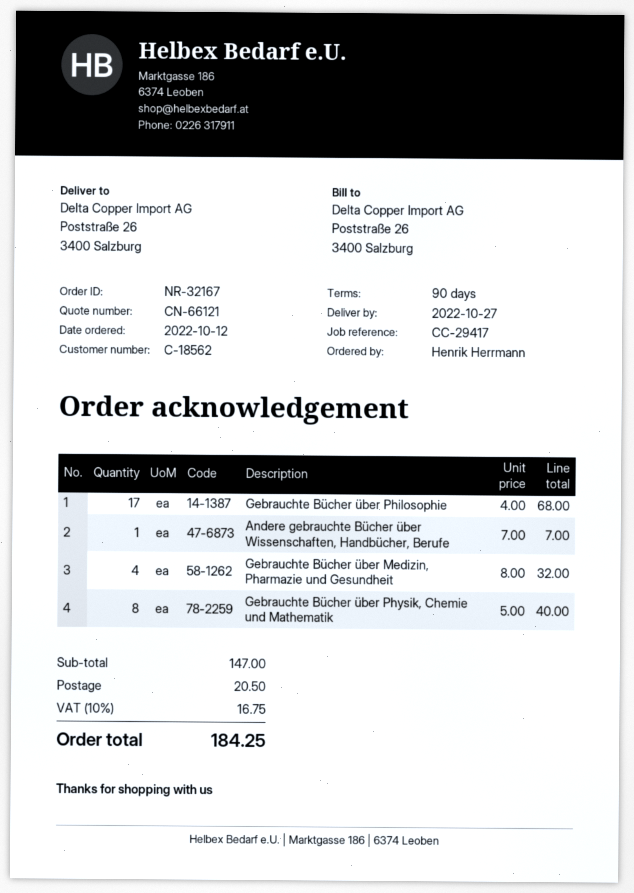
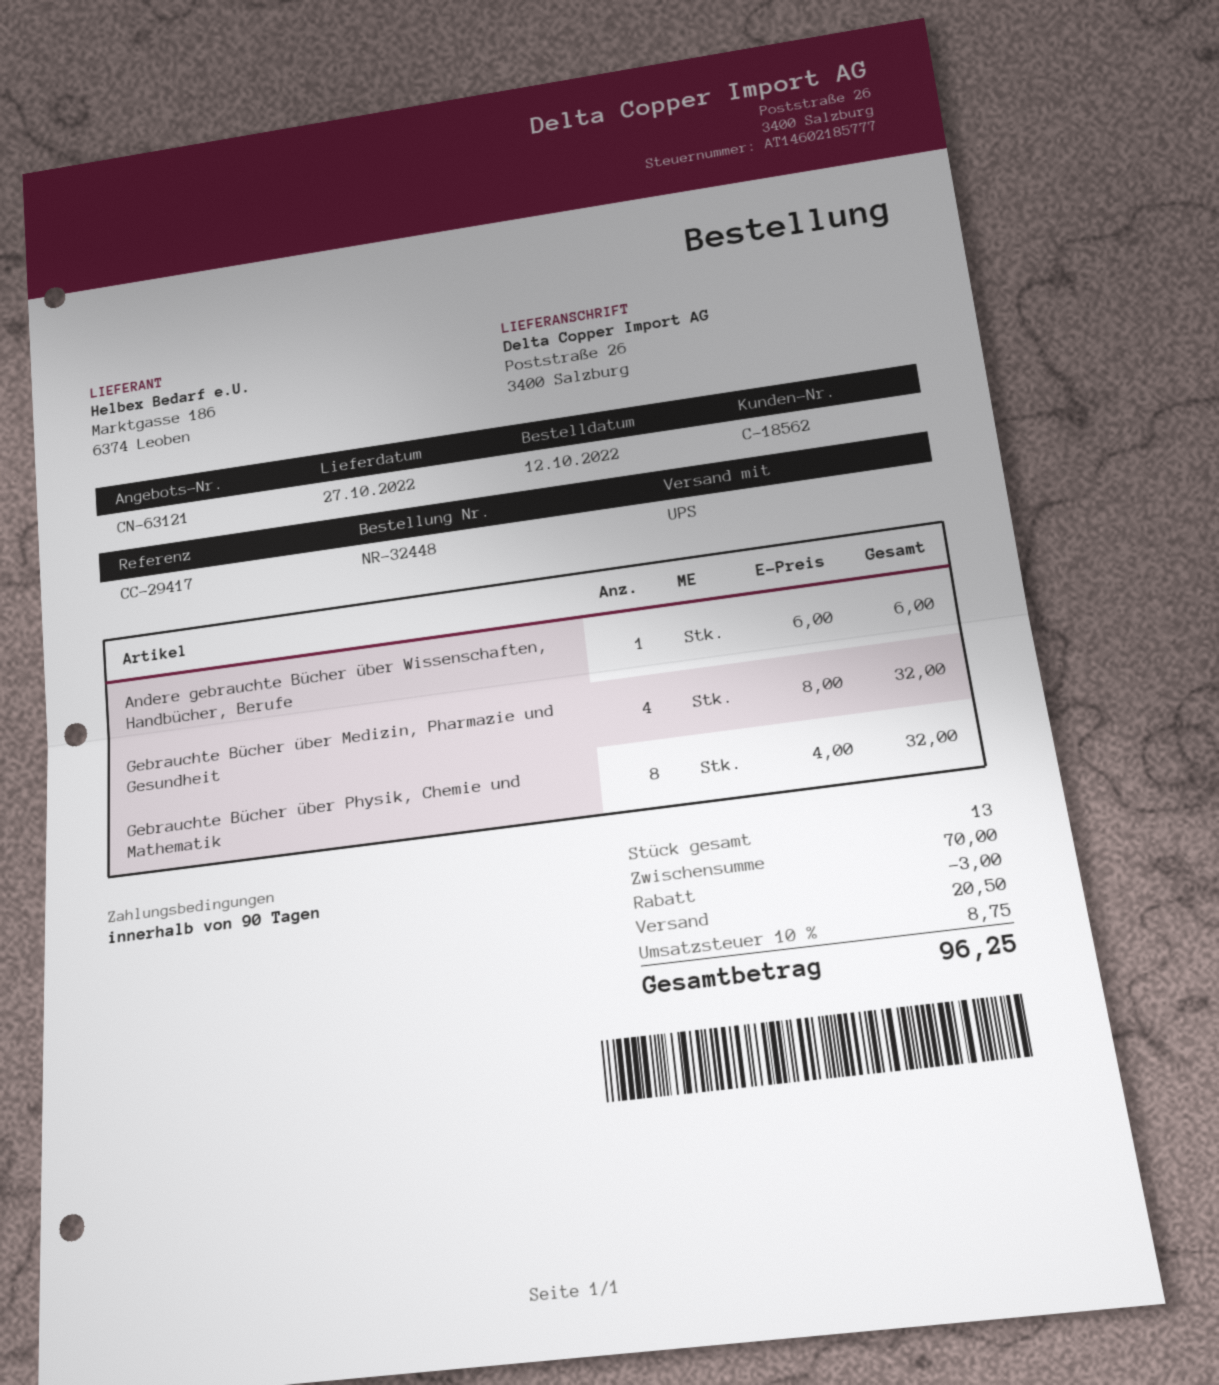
quote number: CN-66121 -> CN-63121
order number: NR-32167 -> NR-32448
Gebrauchte Bücher über Philosophie: 17 x 4.00 = 68.00 -> none
Andere gebrauchte Bücher über Wissenschaften, Handbücher, Berufe: 1 x 7.00 = 7.00 -> 1 x 6.00 = 6.00
Gebrauchte Bücher über Physik, Chemie und Mathematik: 8 x 5.00 = 40.00 -> 8 x 4.00 = 32.00
subtotal: 147.00 -> 70.00
discount: none -> 3.00
tax: 10% = 16.75 -> 10% = 8.75
total: 184.25 -> 96.25

